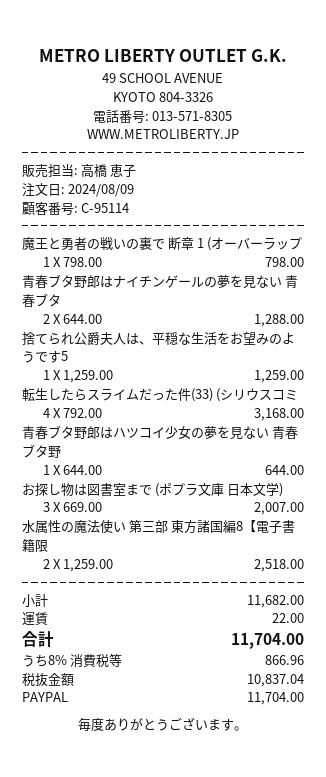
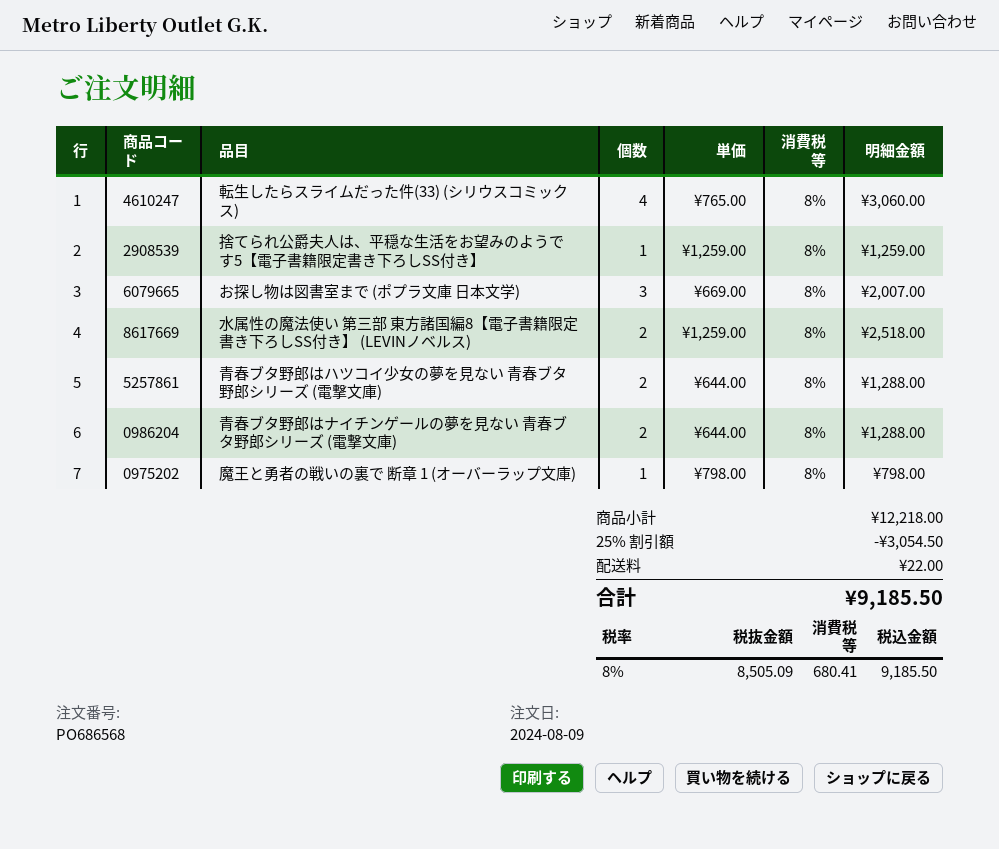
転生したらスライムだった件(33) (シリウスコミ: 4 x 792.00 = 3168.00 -> 4 x 765.00 = 3060.00
青春ブタ野郎はハツコイ少女の夢を見ない 青春ブタ野: 1 x 644.00 = 644.00 -> 2 x 644.00 = 1288.00
subtotal: 11682.00 -> 12218.00
discount: none -> 25% = 3054.50
net: 10837.04 -> 8505.09
tax: 8% = 866.96 -> 8% = 680.41
total: 11704.00 -> 9185.50

